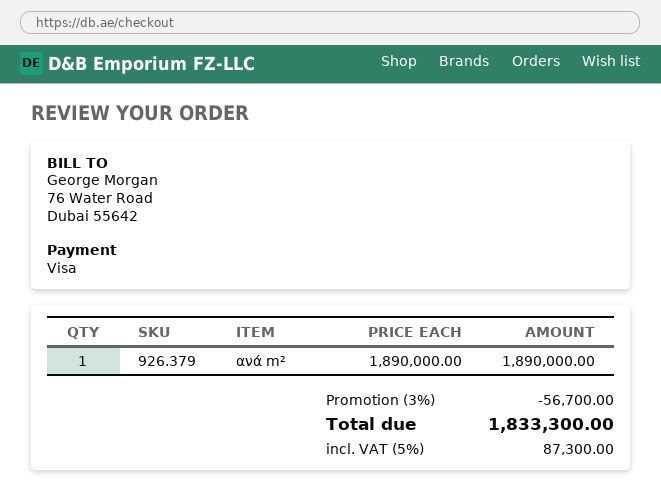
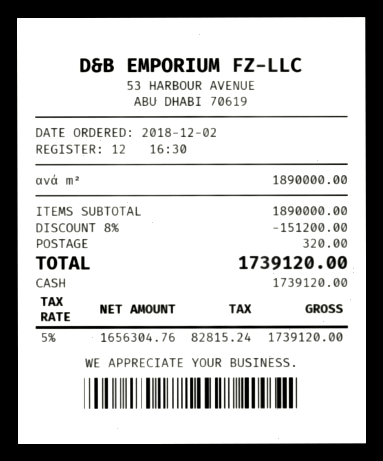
payment method: Visa -> cash
discount: 3% = 56700.00 -> 8% = 151200.00
shipping: none -> 320.00
tax: 5% = 87300.00 -> 5% = 82815.24
total: 1833300.00 -> 1739120.00

